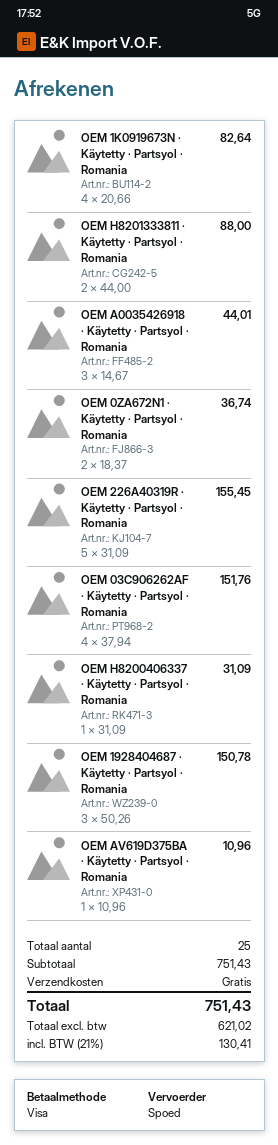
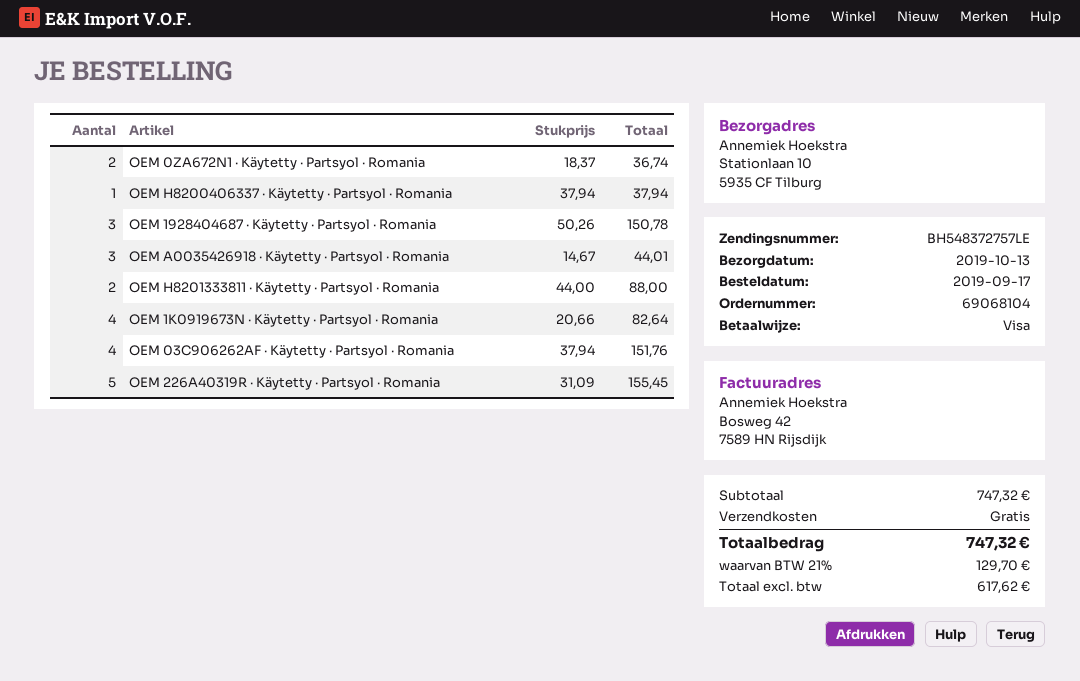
OEM H8200406337 · Käytetty · Partsyol · Romania: 1 x 31.09 = 31.09 -> 1 x 37.94 = 37.94
OEM AV619D375BA · Käytetty · Partsyol · Romania: 1 x 10.96 = 10.96 -> none
subtotal: 751.43 -> 747.32
net: 621.02 -> 617.62
tax: 21% = 130.41 -> 21% = 129.70
total: 751.43 -> 747.32

